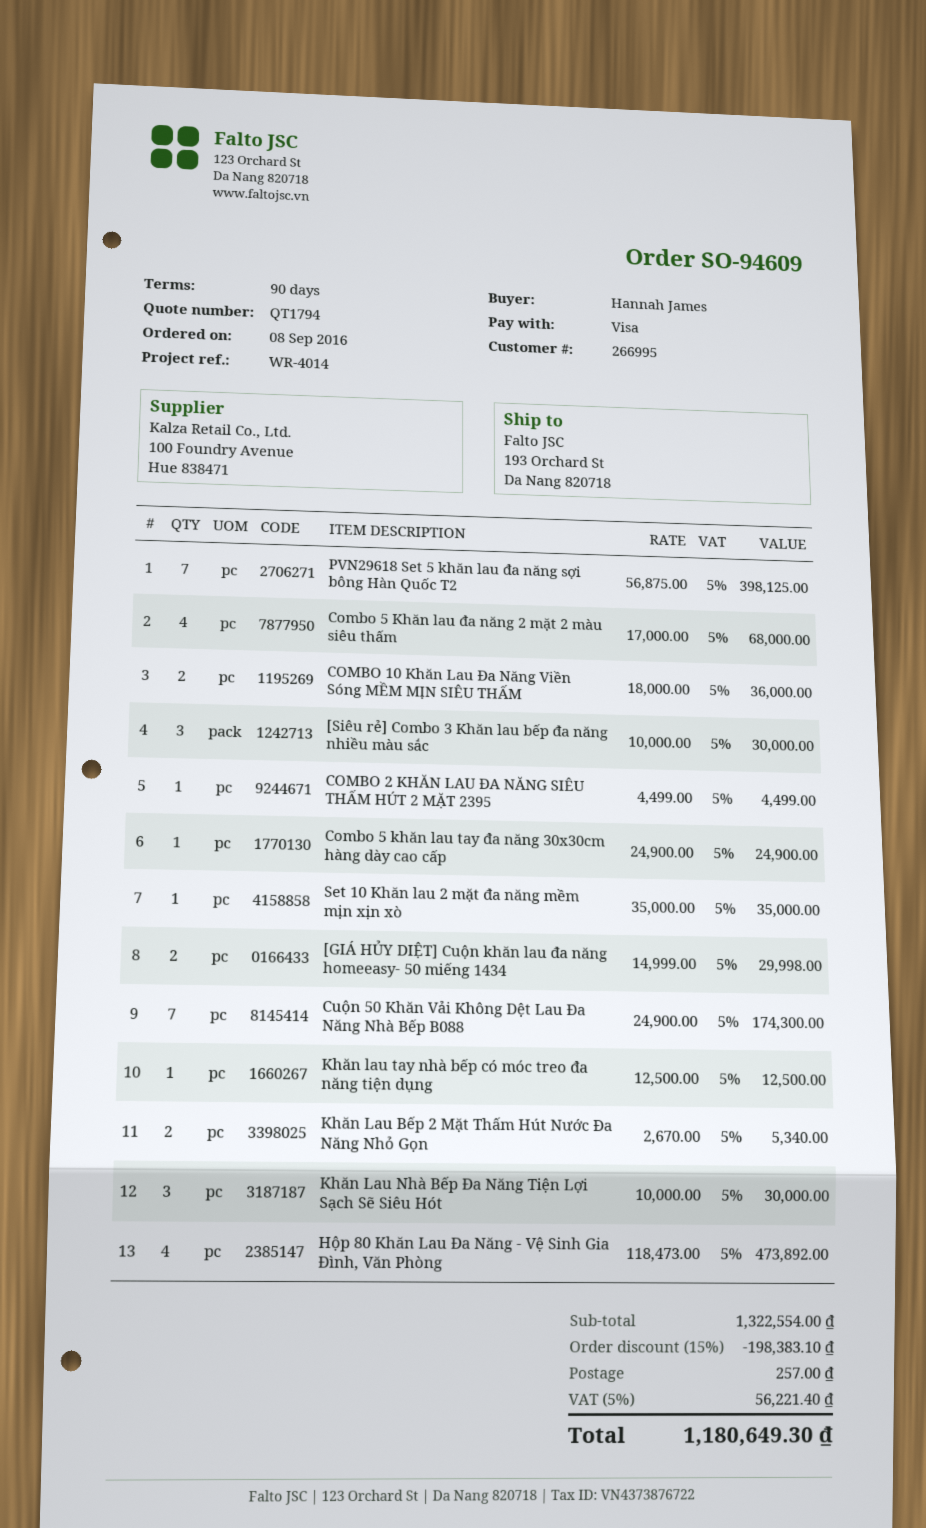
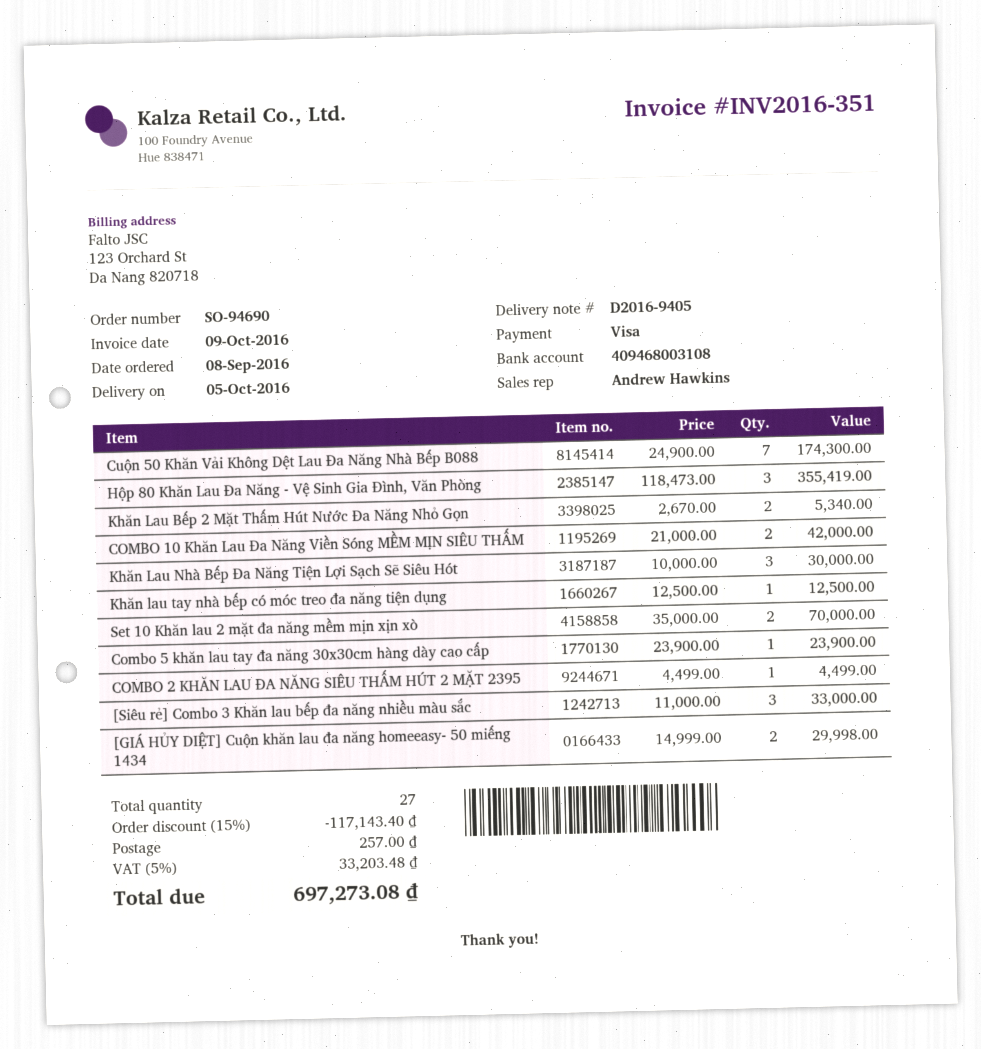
order number: SO-94609 -> SO-94690
PVN29618 Set 5 khăn lau đa năng sợi bông Hàn Quốc T2: 7 x 56875.00 = 398125.00 -> none
Combo 5 Khăn lau đa năng 2 mặt 2 màu siêu thấm: 4 x 17000.00 = 68000.00 -> none
COMBO 10 Khăn Lau Đa Năng Viền Sóng MỀM MỊN SIÊU THẤM: 2 x 18000.00 = 36000.00 -> 2 x 21000.00 = 42000.00
[Siêu rẻ] Combo 3 Khăn lau bếp đa năng nhiều màu sắc: 3 x 10000.00 = 30000.00 -> 3 x 11000.00 = 33000.00
Combo 5 khăn lau tay đa năng 30x30cm hàng dày cao cấp: 1 x 24900.00 = 24900.00 -> 1 x 23900.00 = 23900.00
Set 10 Khăn lau 2 mặt đa năng mềm mịn xịn xò: 1 x 35000.00 = 35000.00 -> 2 x 35000.00 = 70000.00
Hộp 80 Khăn Lau Đa Năng - Vệ Sinh Gia Đình, Văn Phòng: 4 x 118473.00 = 473892.00 -> 3 x 118473.00 = 355419.00
discount: 15% = 198383.10 -> 15% = 117143.40
tax: 5% = 56221.40 -> 5% = 33203.48
total: 1180649.30 -> 697273.08

